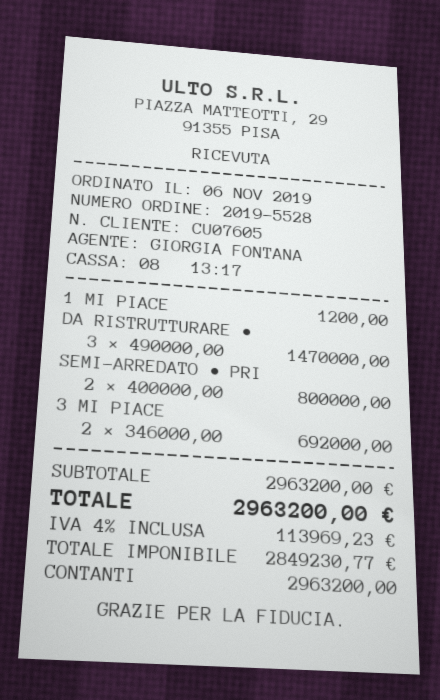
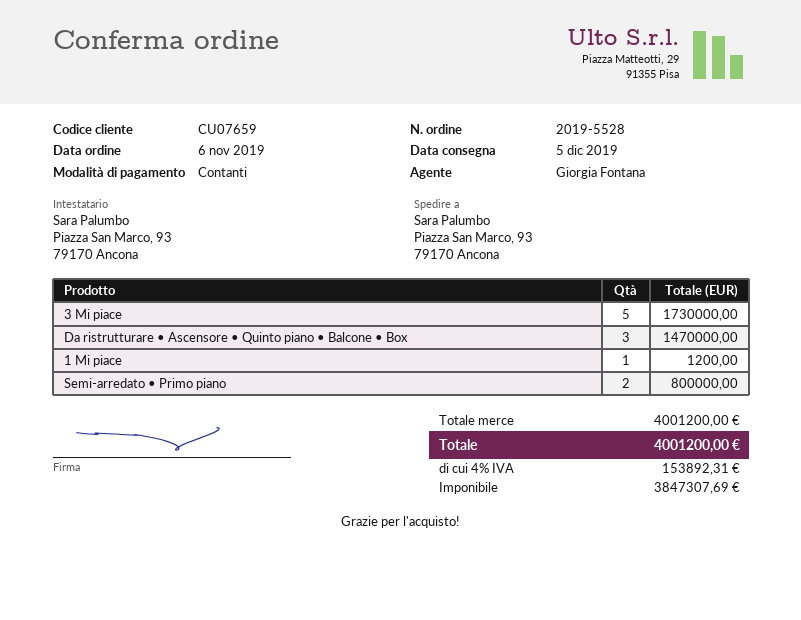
customer number: CU07605 -> CU07659
3 MI PIACE: 2 for 692000.00 -> 5 for 1730000.00
subtotal: 2963200.00 -> 4001200.00
net: 2849230.77 -> 3847307.69
tax: 4% = 113969.23 -> 4% = 153892.31
total: 2963200.00 -> 4001200.00

